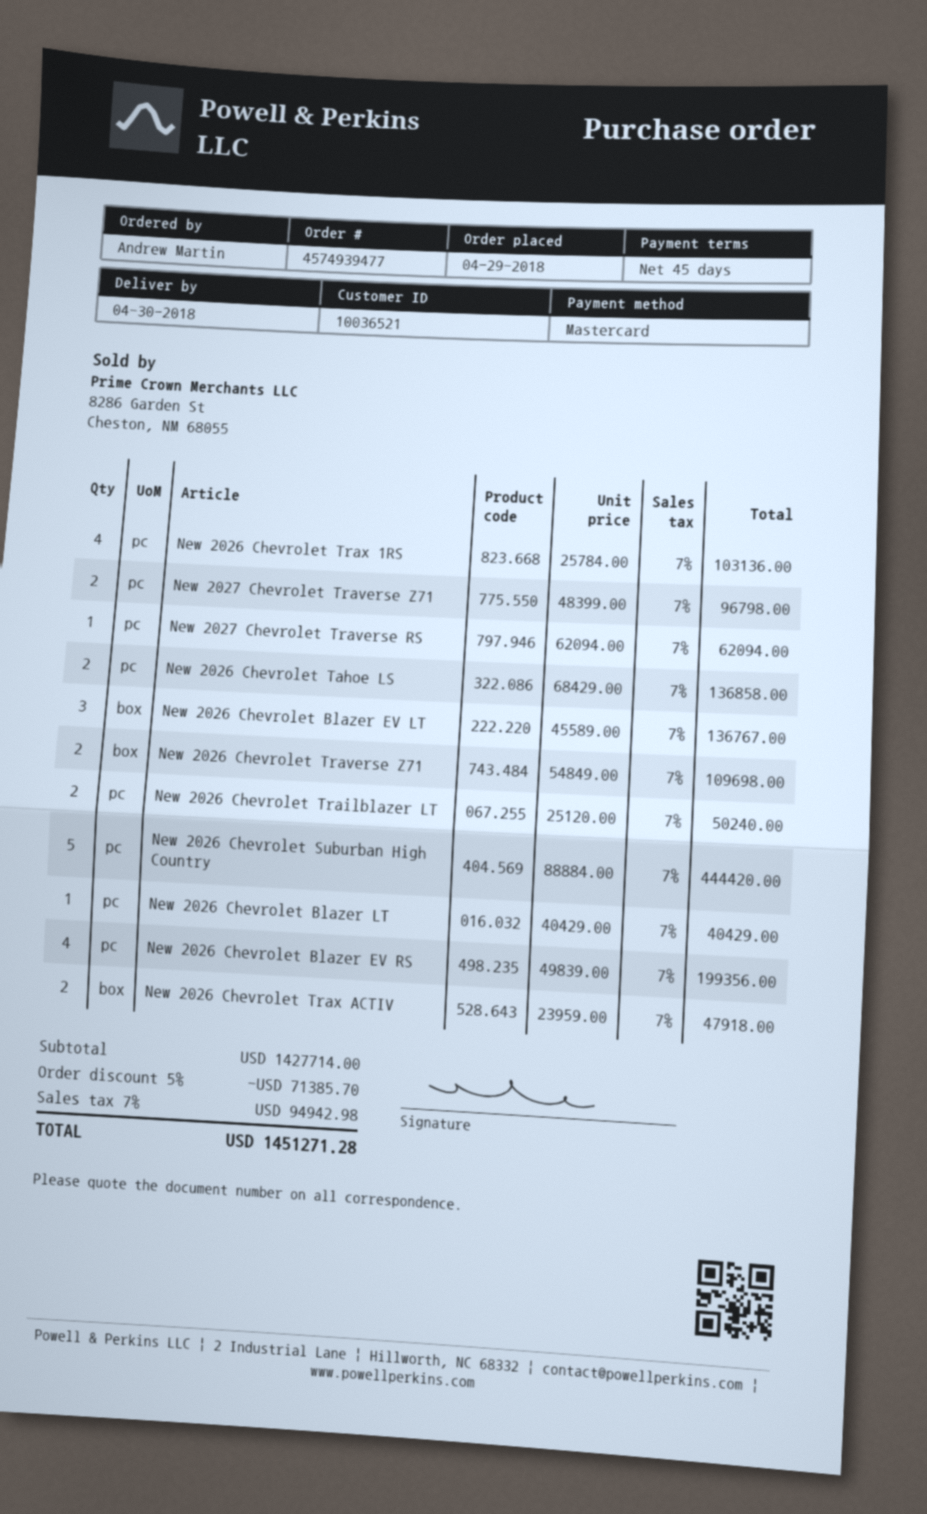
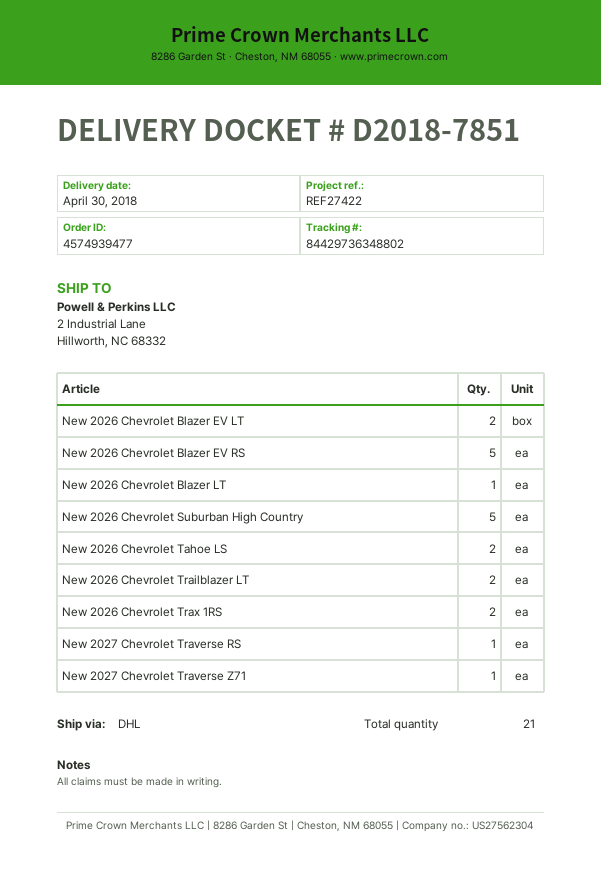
New 2026 Chevrolet Trax 1RS: 4 -> 2
New 2027 Chevrolet Traverse Z71: 2 -> 1
New 2026 Chevrolet Blazer EV LT: 3 -> 2
New 2026 Chevrolet Traverse Z71: 2 -> none
New 2026 Chevrolet Blazer EV RS: 4 -> 5
New 2026 Chevrolet Trax ACTIV: 2 -> none

